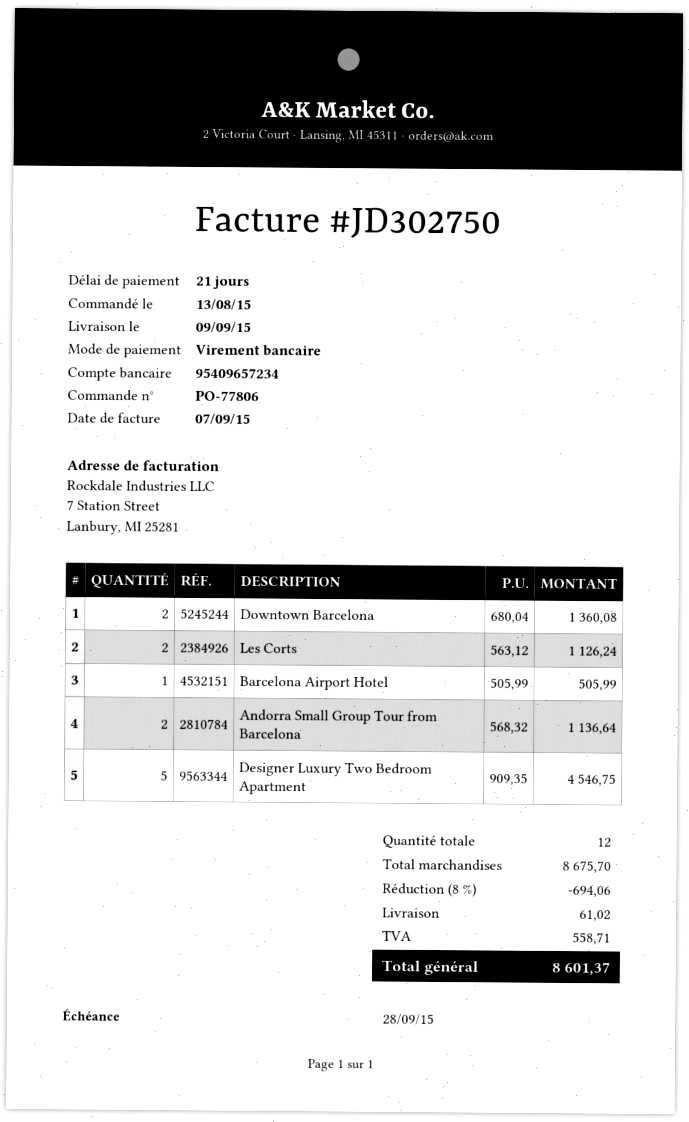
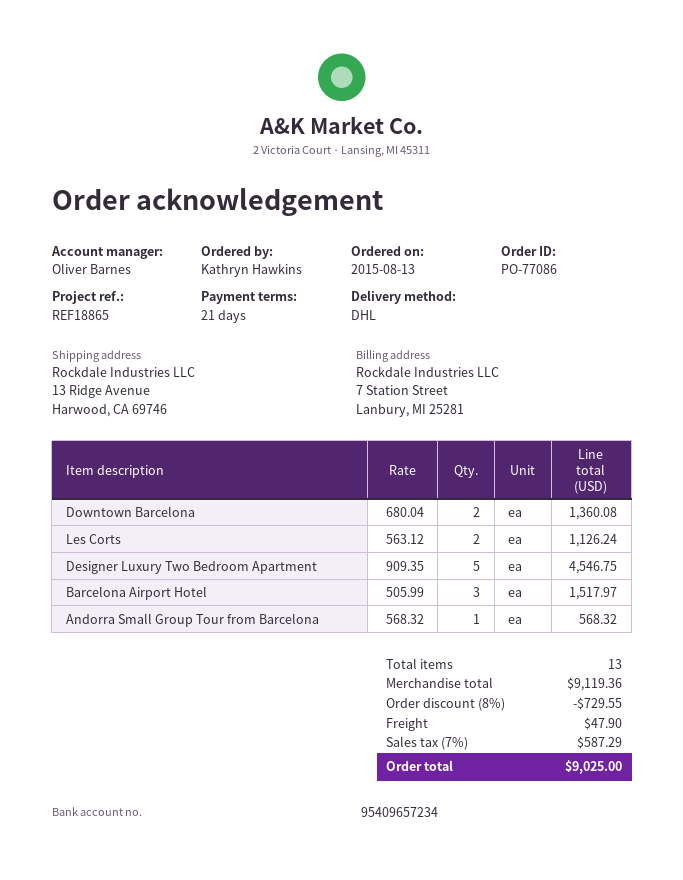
order number: PO-77806 -> PO-77086
Barcelona Airport Hotel: 1 x 505.99 = 505.99 -> 3 x 505.99 = 1517.97
Andorra Small Group Tour from Barcelona: 2 x 568.32 = 1136.64 -> 1 x 568.32 = 568.32
total quantity: 12 -> 13
subtotal: 8675.70 -> 9119.36
discount: 8% = 694.06 -> 8% = 729.55
shipping: 61.02 -> 47.90
tax: 558.71 -> 587.29
total: 8601.37 -> 9025.00

